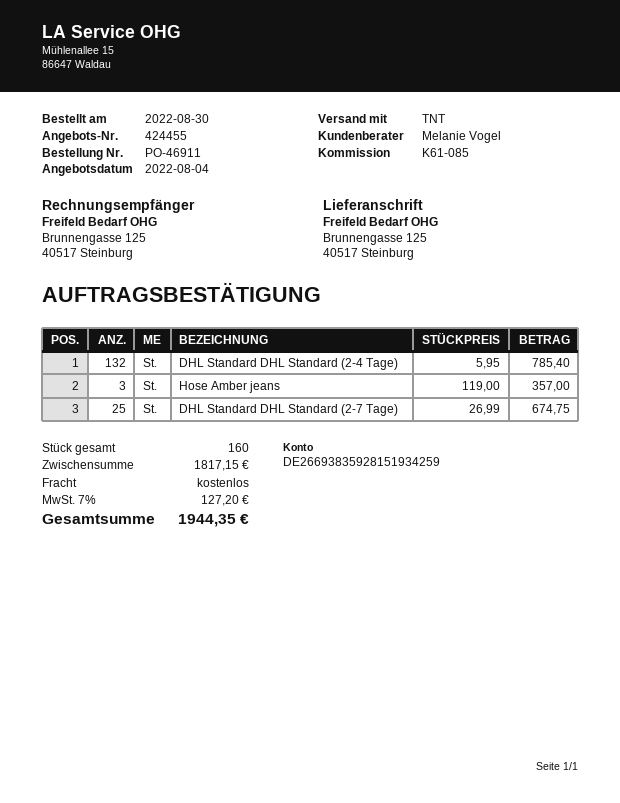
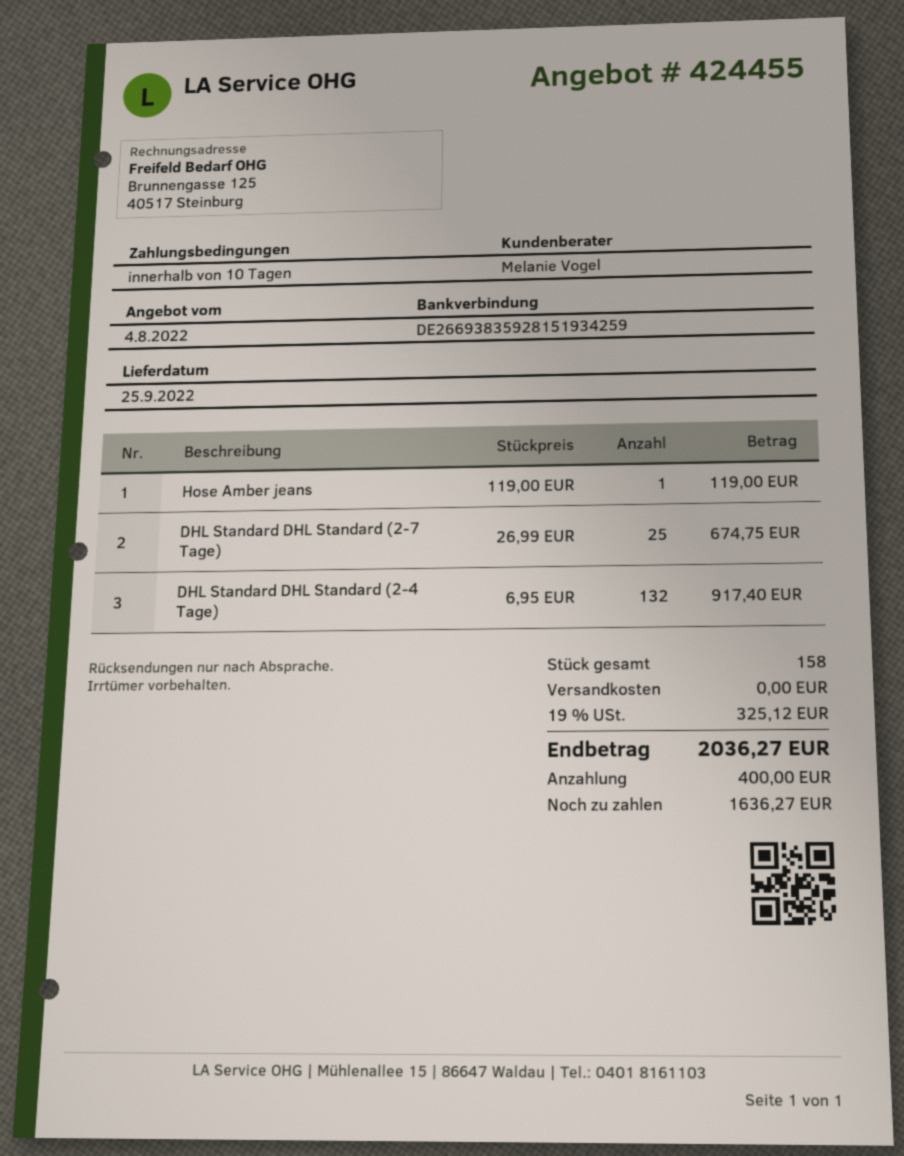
DHL Standard DHL Standard (2-4 Tage): 132 x 5.95 = 785.40 -> 132 x 6.95 = 917.40
Hose Amber jeans: 3 x 119.00 = 357.00 -> 1 x 119.00 = 119.00
total quantity: 160 -> 158
tax: 7% = 127.20 -> 19% = 325.12
total: 1944.35 -> 2036.27

